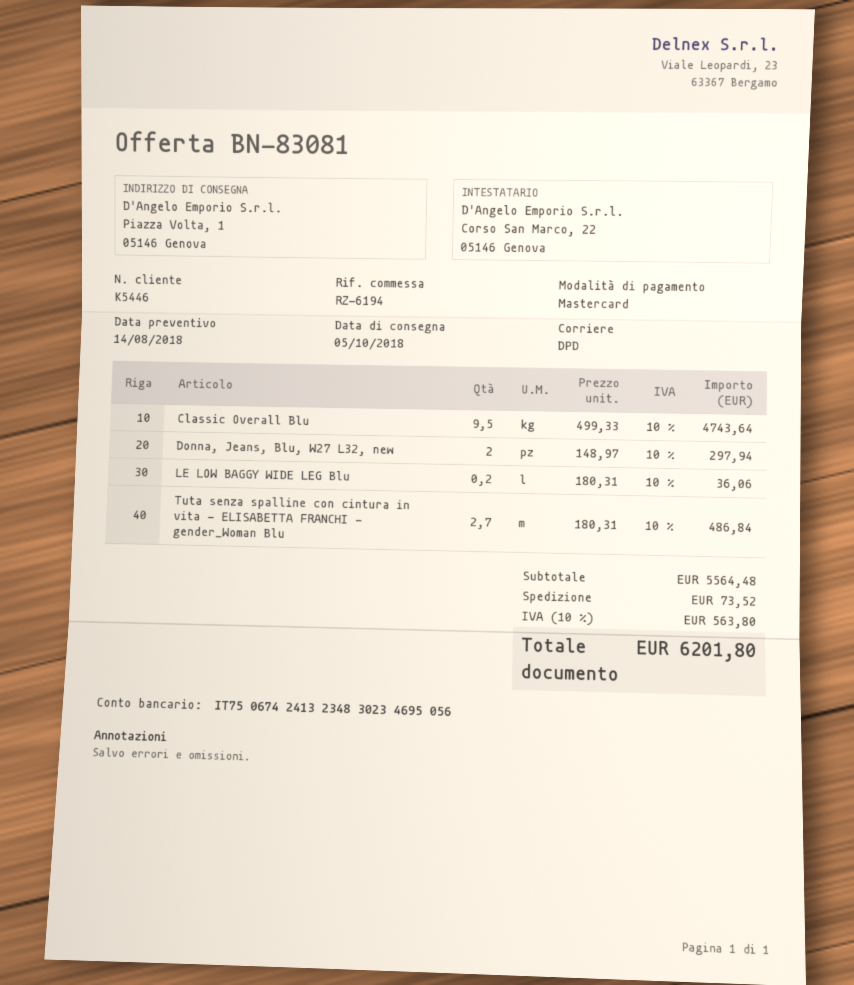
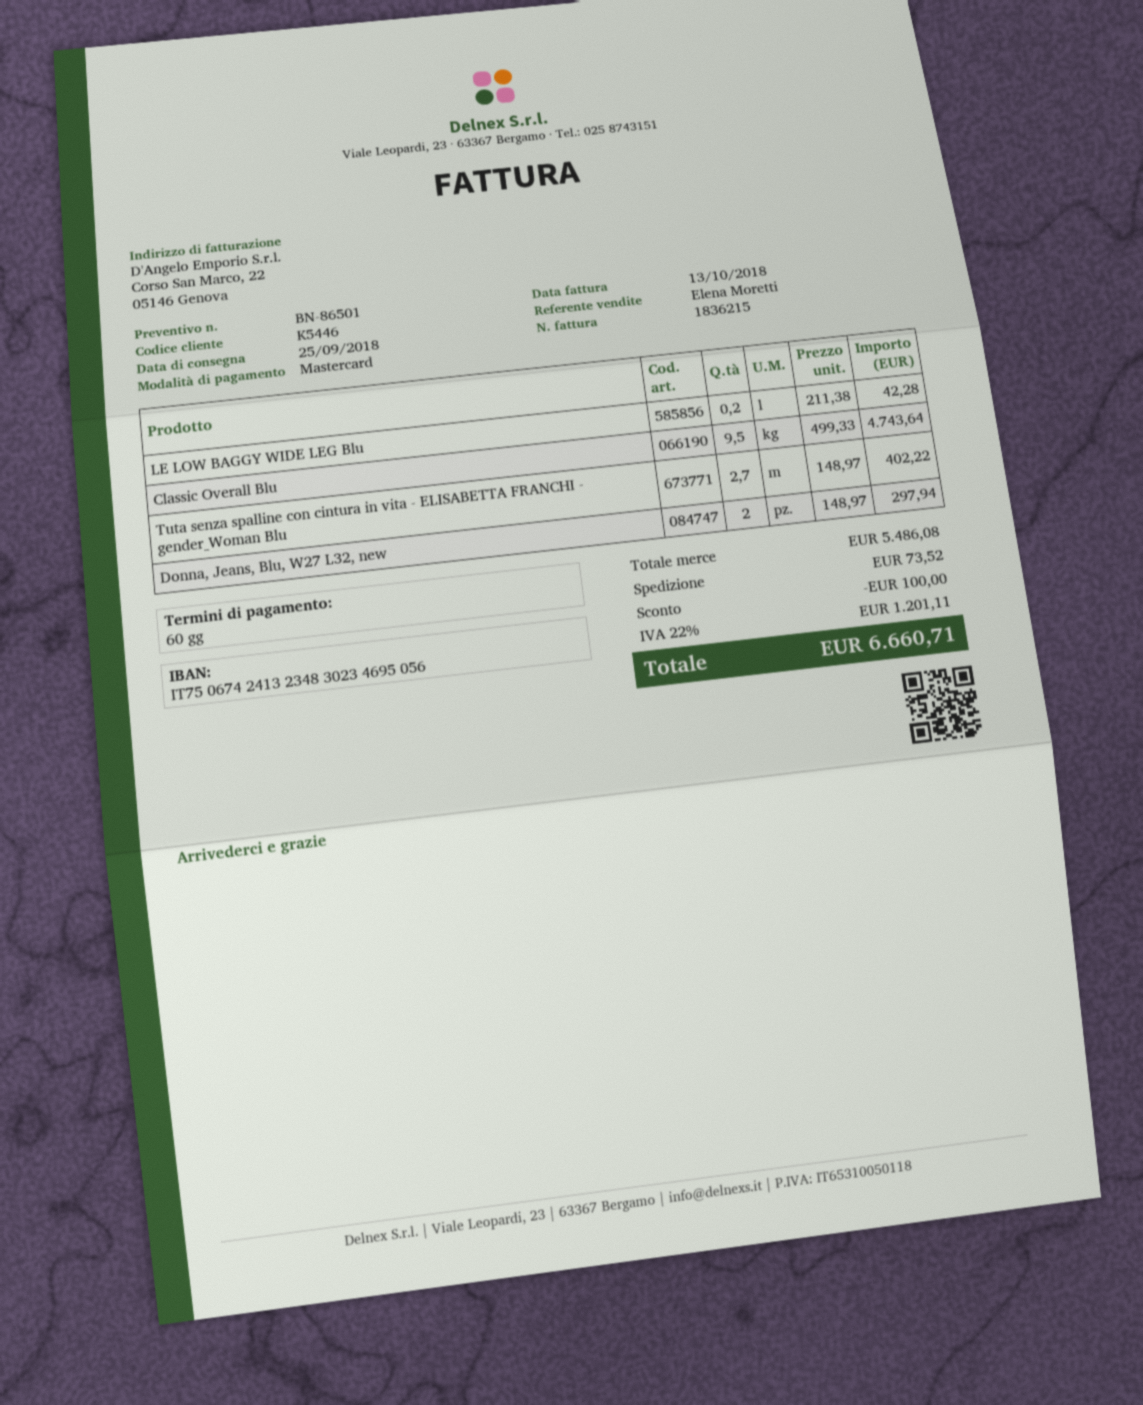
quote number: BN-83081 -> BN-86501
delivery date: 2018-10-05 -> 2018-09-25
LE LOW BAGGY WIDE LEG Blu: 0.2 x 180.31 = 36.06 -> 0.2 x 211.38 = 42.28
Tuta senza spalline con cintura in vita - ELISABETTA FRANCHI - gender_Woman Blu: 2.7 x 180.31 = 486.84 -> 2.7 x 148.97 = 402.22
subtotal: 5564.48 -> 5486.08
discount: none -> 100.00
tax: 10% = 563.80 -> 22% = 1201.11
total: 6201.80 -> 6660.71

